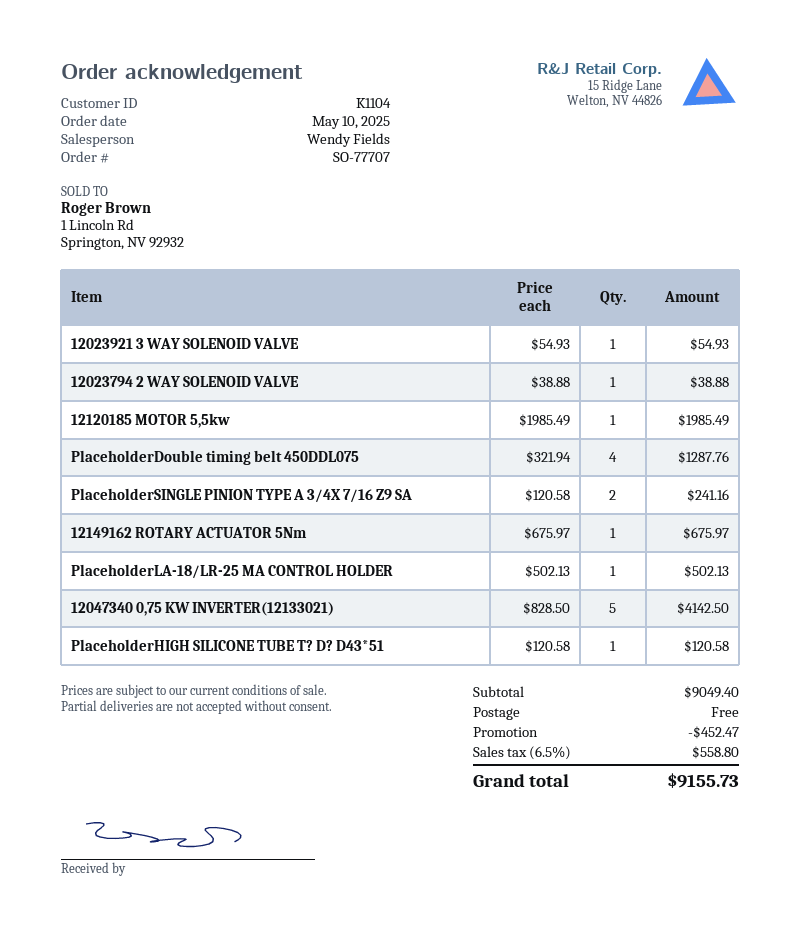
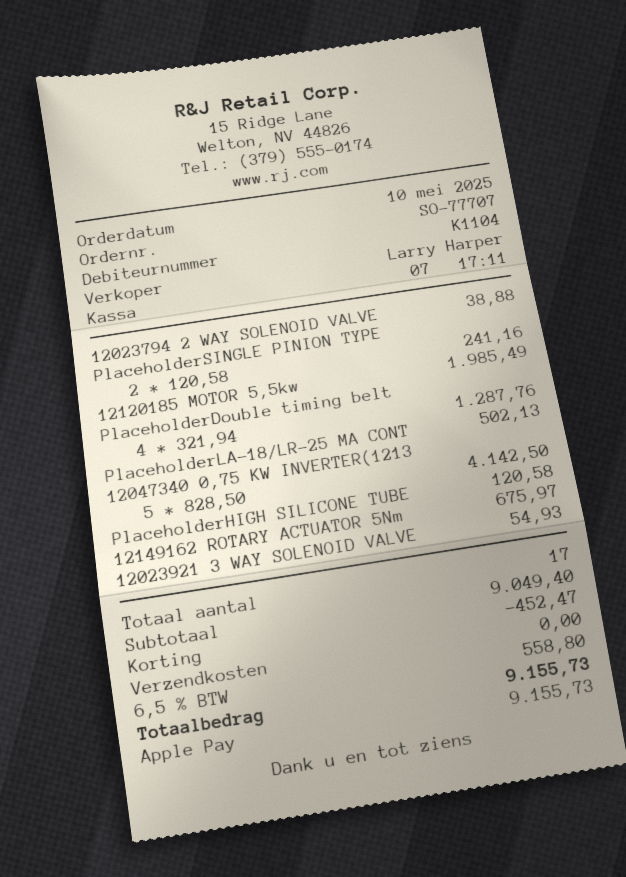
sales rep: Wendy Fields -> Larry Harper

